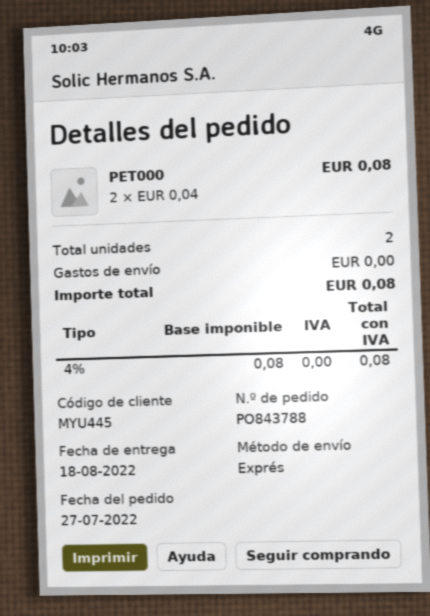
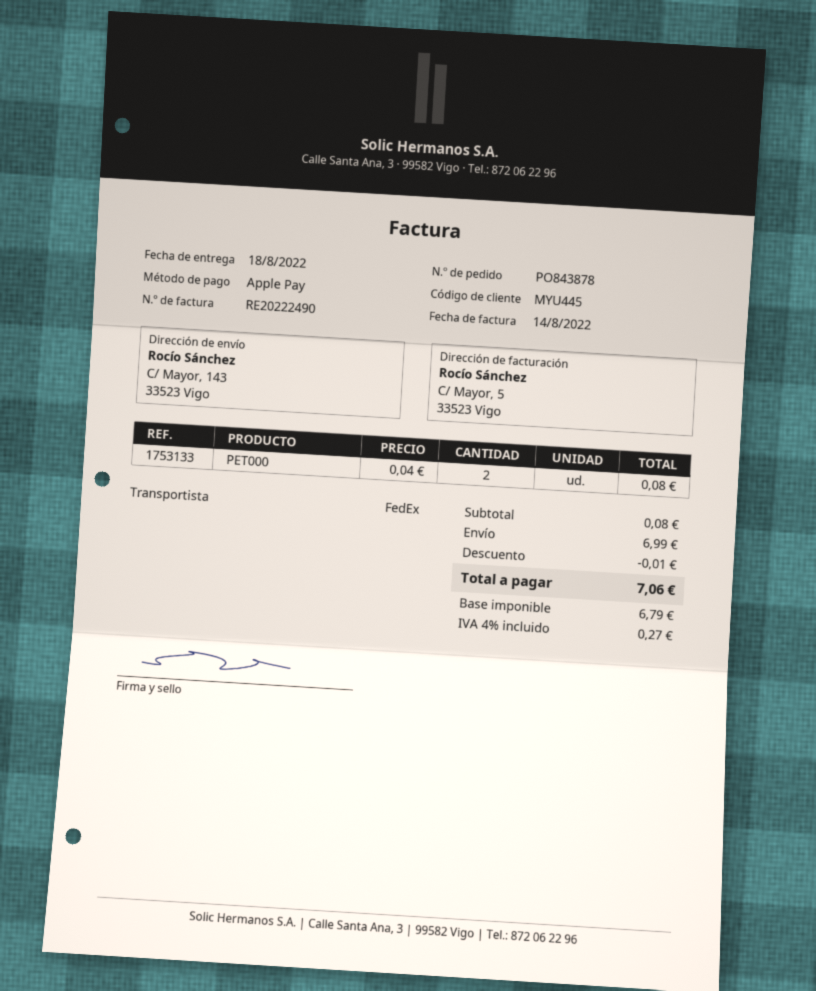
order number: PO843788 -> PO843878
shipping method: express -> FedEx
discount: none -> 0.01
shipping: 0.00 -> 6.99
net: 0.08 -> 6.79
tax: 4% = 0.00 -> 4% = 0.27
total: 0.08 -> 7.06

